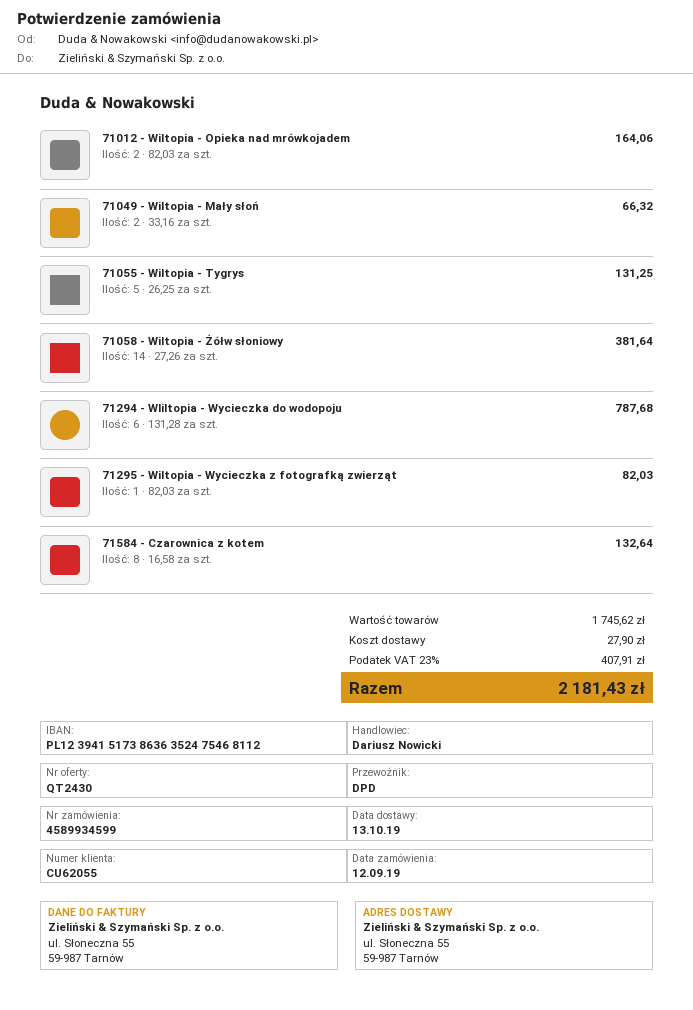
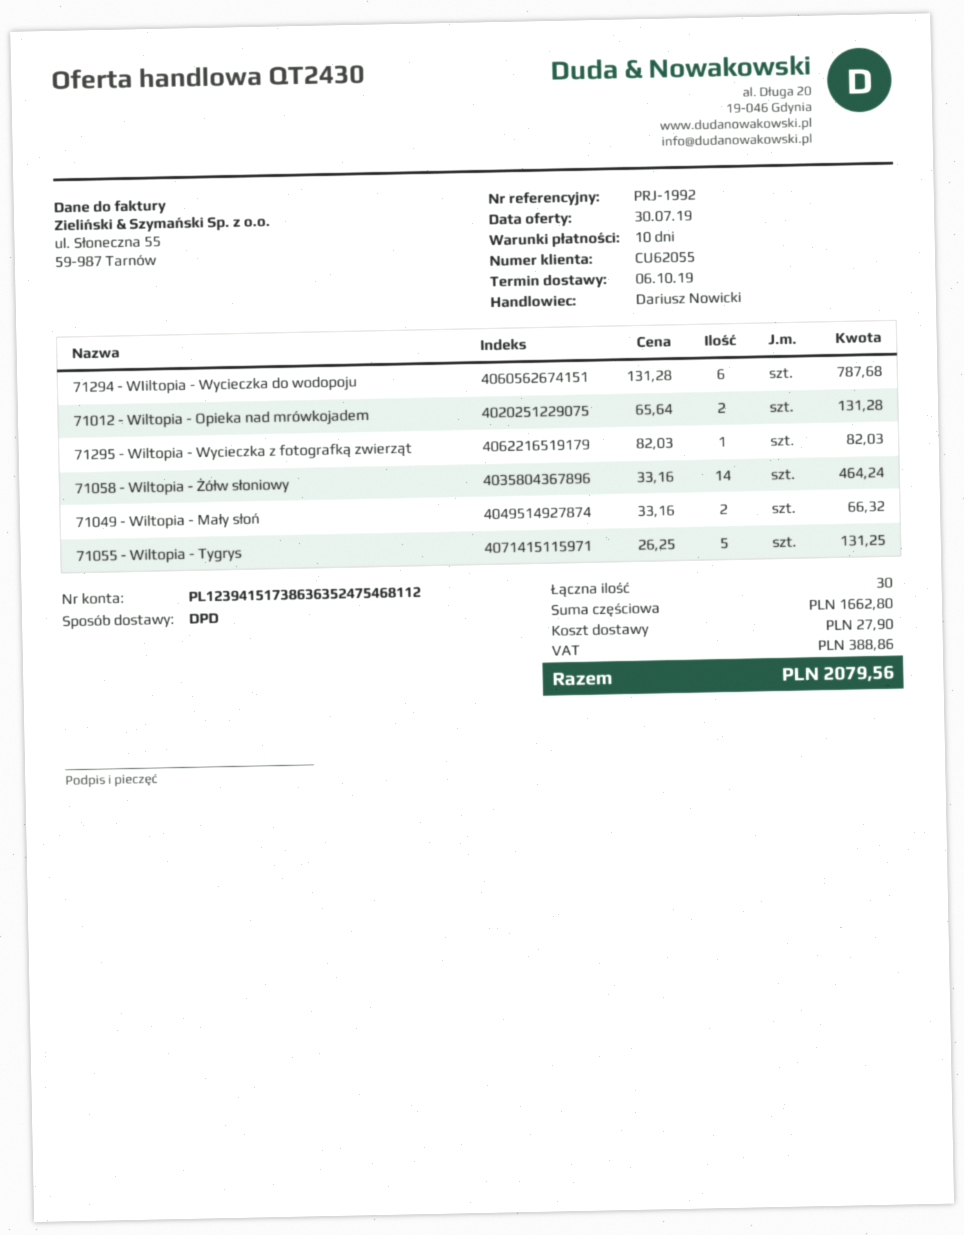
delivery date: 2019-10-13 -> 2019-10-06
71012 - Wiltopia - Opieka nad mrówkojadem: 2 x 82.03 = 164.06 -> 2 x 65.64 = 131.28
71058 - Wiltopia - Żółw słoniowy: 14 x 27.26 = 381.64 -> 14 x 33.16 = 464.24
71584 - Czarownica z kotem: 8 x 16.58 = 132.64 -> none
subtotal: 1745.62 -> 1662.80
tax: 407.91 -> 388.86
total: 2181.43 -> 2079.56

